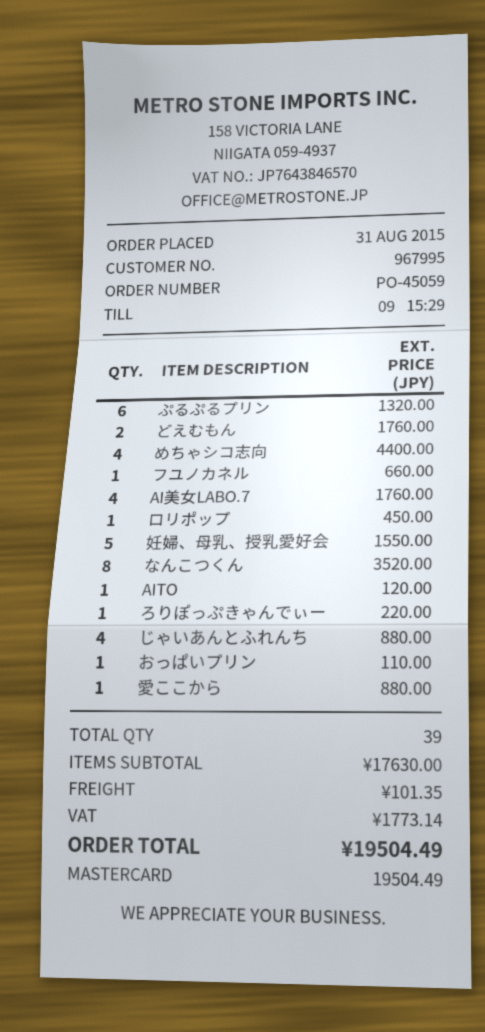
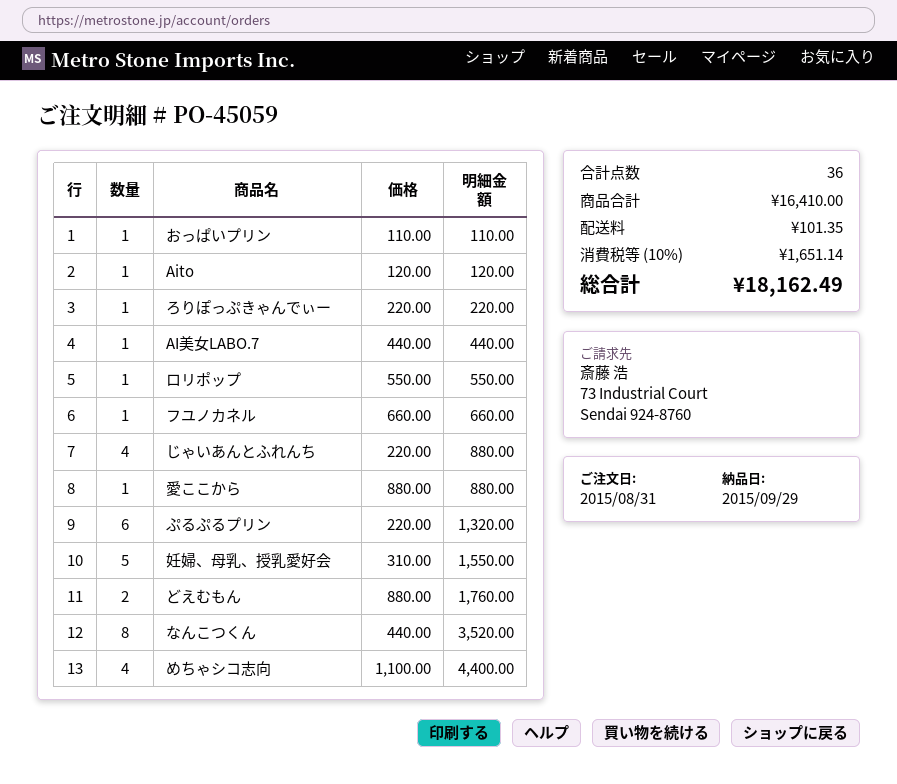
AI美女LABO.7: 4 for 1760.00 -> 1 for 440.00
ロリポップ: 1 for 450.00 -> 1 for 550.00
total quantity: 39 -> 36
subtotal: 17630.00 -> 16410.00
tax: 1773.14 -> 1651.14
total: 19504.49 -> 18162.49

